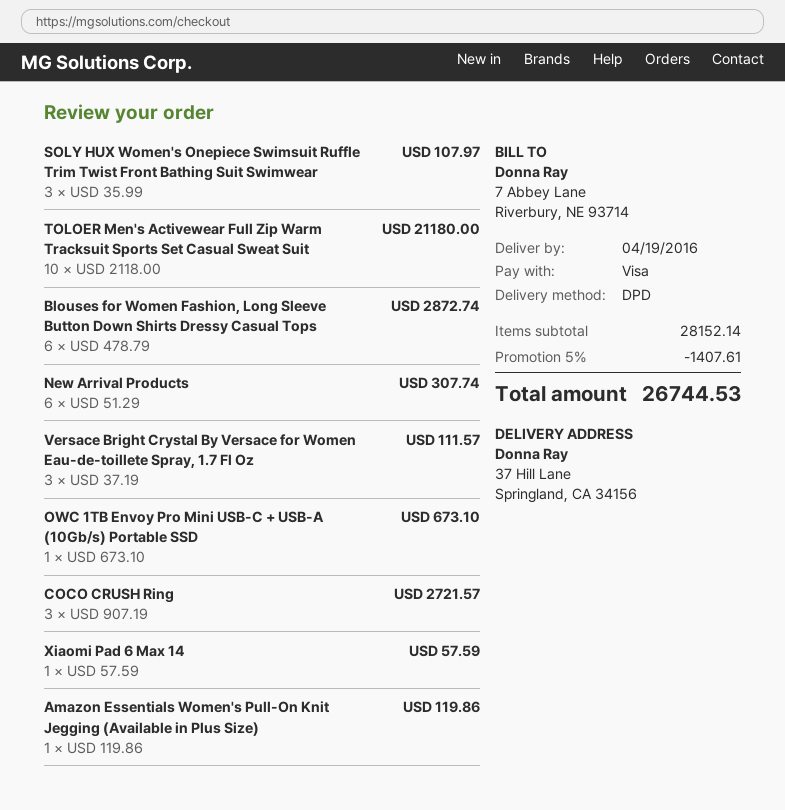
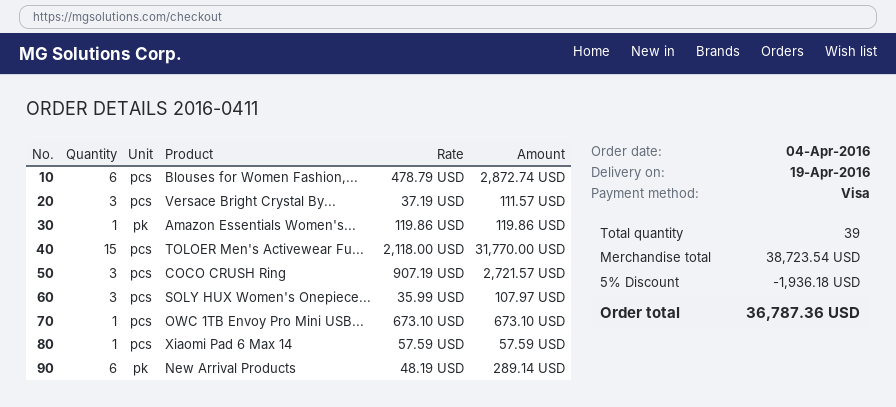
TOLOER Men's Activewear Full Zip Warm Tracksuit Sports Set Casual Sweat Suit: 10 x 2118.00 = 21180.00 -> 15 x 2118.00 = 31770.00
New Arrival Products: 6 x 51.29 = 307.74 -> 6 x 48.19 = 289.14
subtotal: 28152.14 -> 38723.54
discount: 5% = 1407.61 -> 5% = 1936.18
total: 26744.53 -> 36787.36

